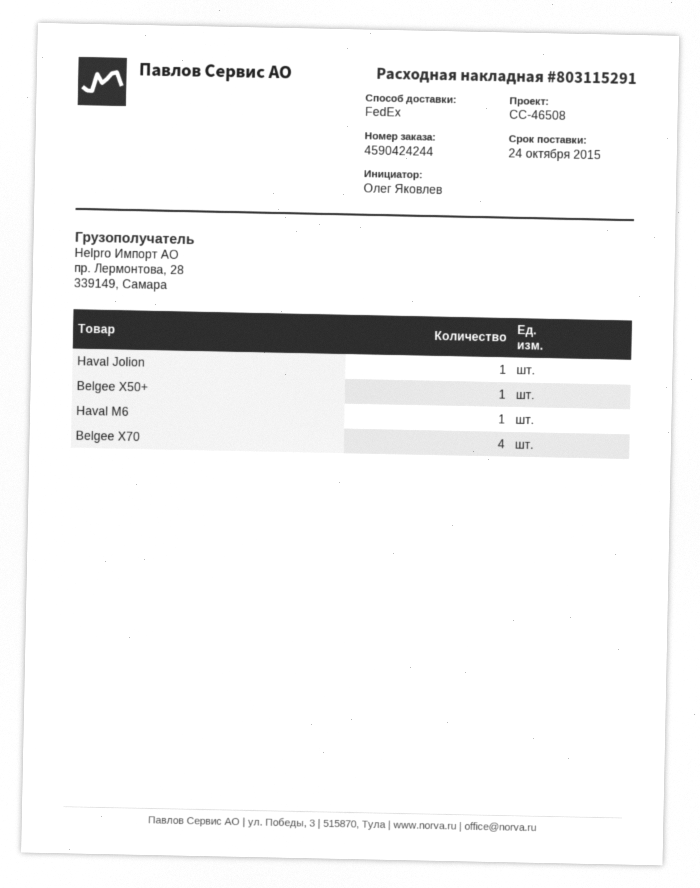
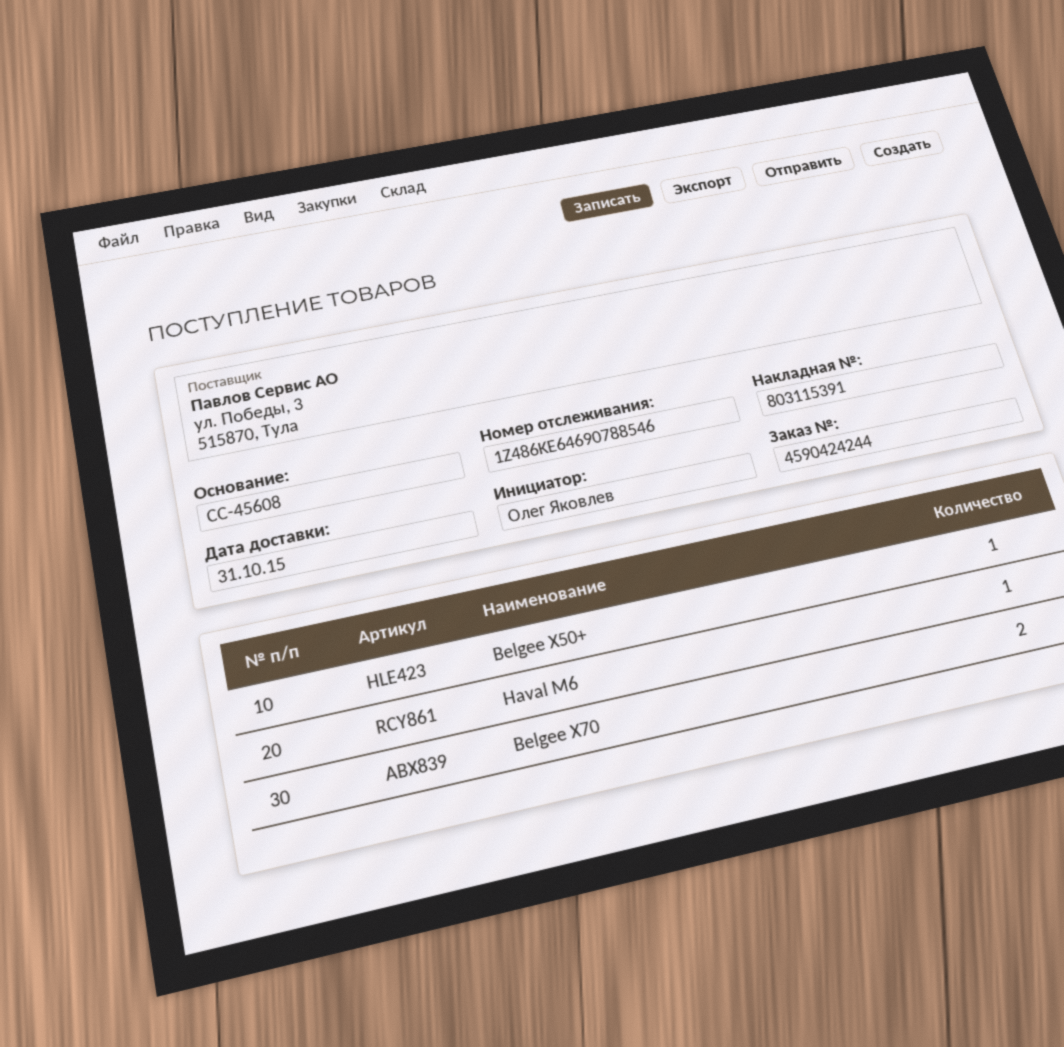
delivery note number: 803115291 -> 803115391
delivery date: 2015-10-24 -> 2015-10-31
reference: CC-46508 -> CC-45608
Haval Jolion: 1 -> none
Belgee X70: 4 -> 2

